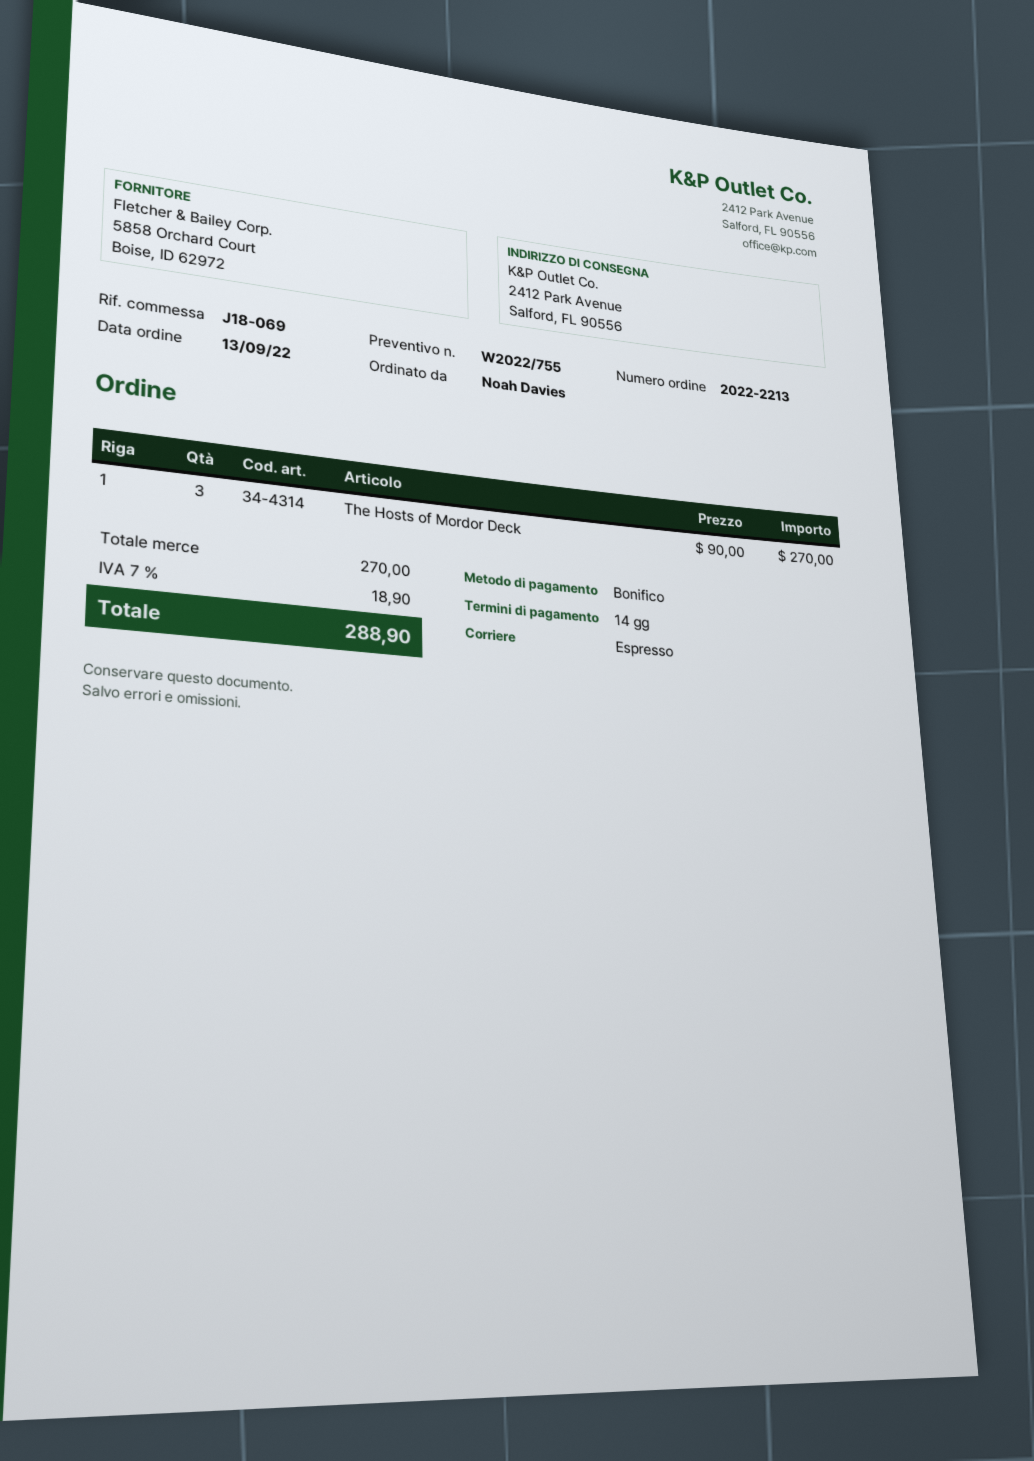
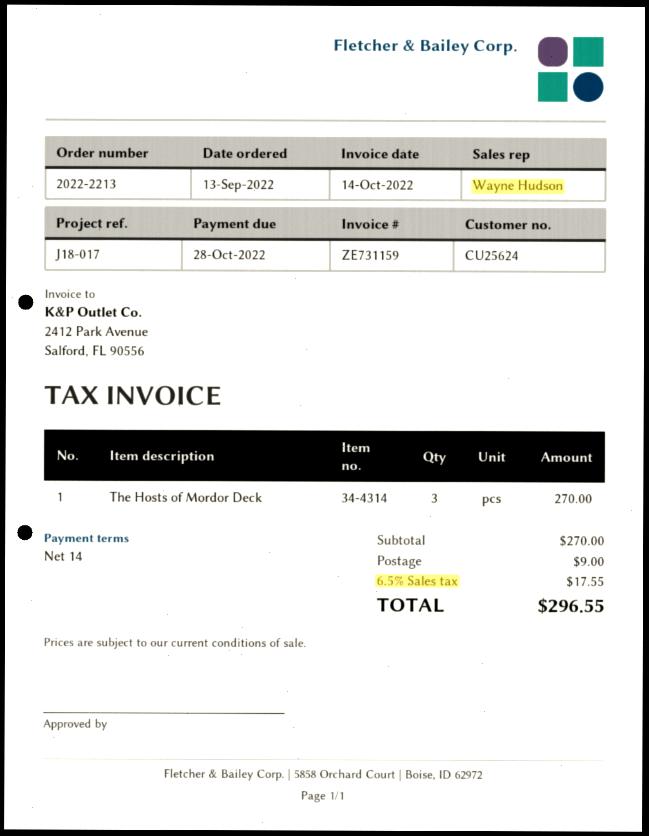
reference: J18-069 -> J18-017
shipping: none -> 9.00
tax: 7% = 18.90 -> 6.5% = 17.55
total: 288.90 -> 296.55

